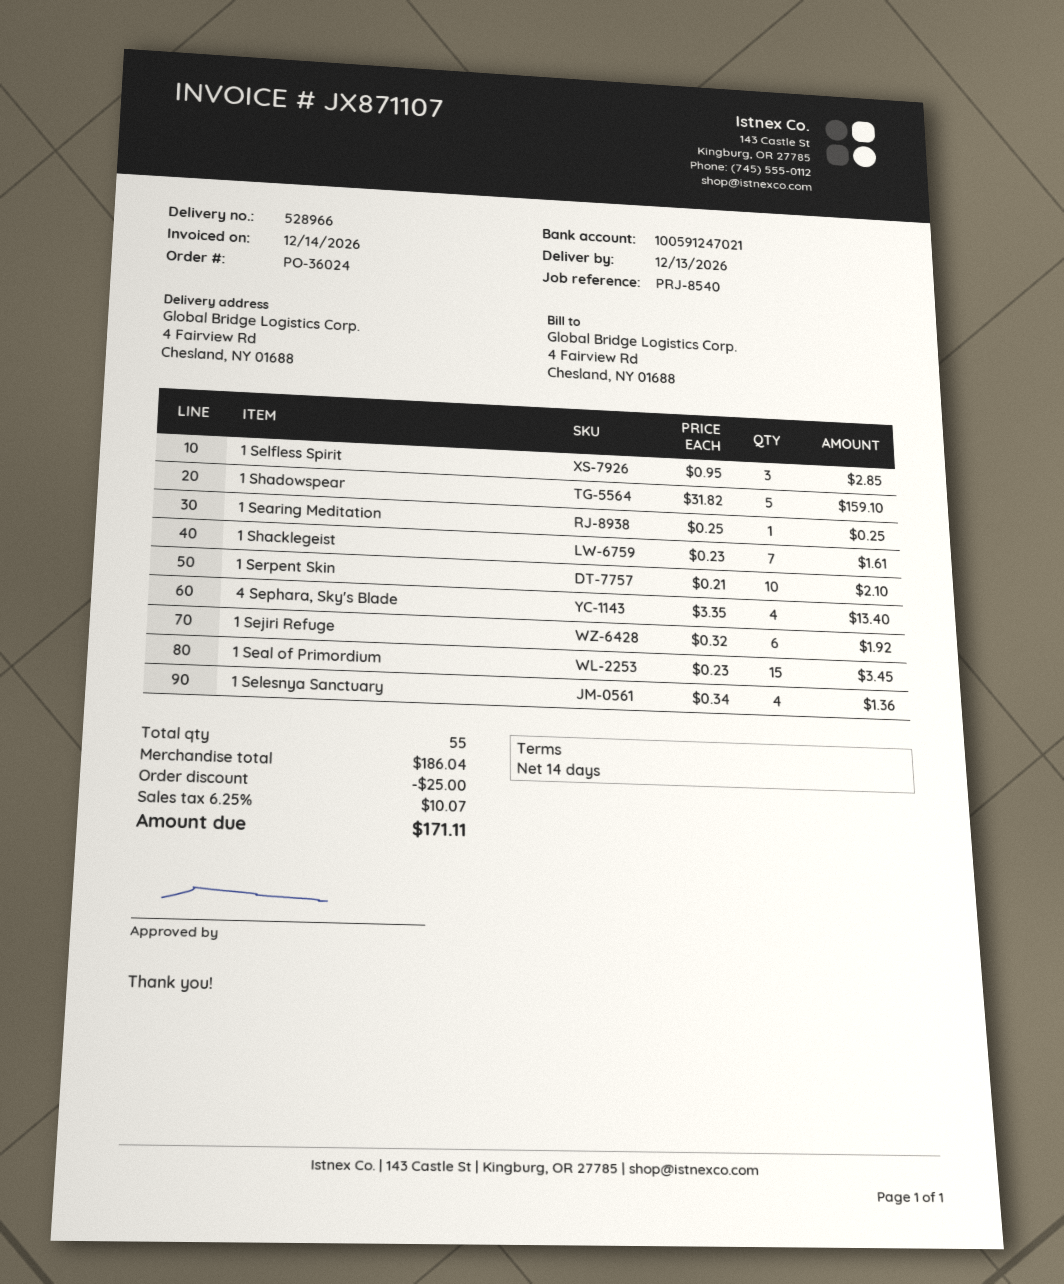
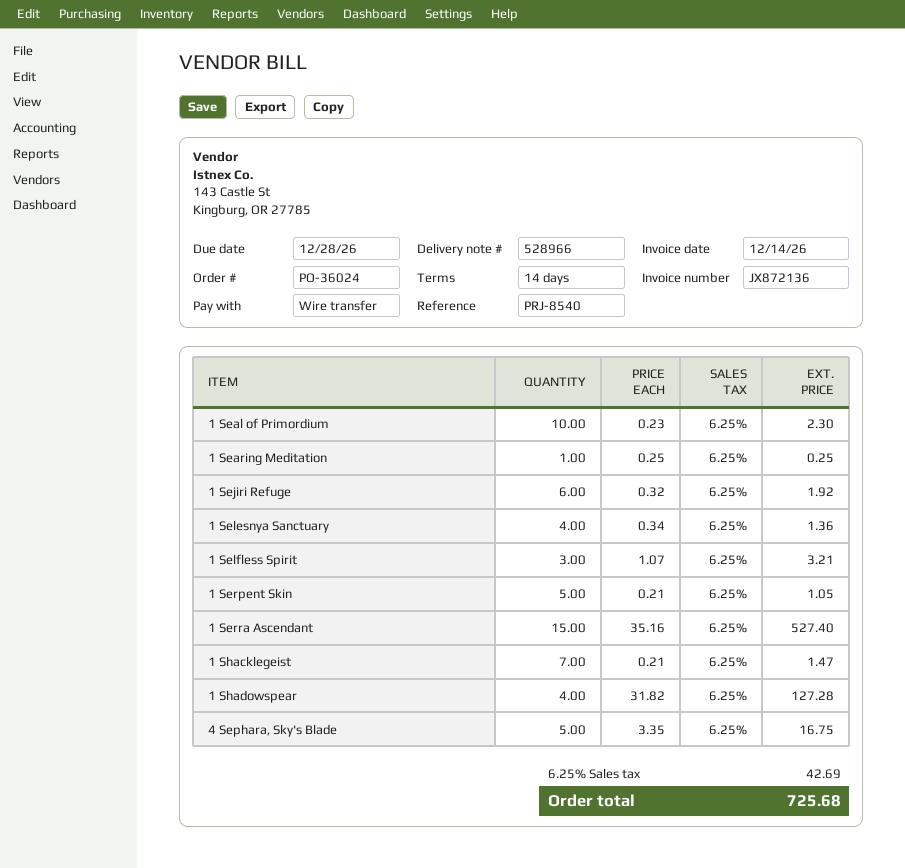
invoice number: JX871107 -> JX872136
1 Selfless Spirit: 3 x 0.95 = 2.85 -> 3 x 1.07 = 3.21
1 Shadowspear: 5 x 31.82 = 159.10 -> 4 x 31.82 = 127.28
1 Shacklegeist: 7 x 0.23 = 1.61 -> 7 x 0.21 = 1.47
1 Serpent Skin: 10 x 0.21 = 2.10 -> 5 x 0.21 = 1.05
4 Sephara, Sky's Blade: 4 x 3.35 = 13.40 -> 5 x 3.35 = 16.75
1 Seal of Primordium: 15 x 0.23 = 3.45 -> 10 x 0.23 = 2.30
1 Serra Ascendant: none -> 15 x 35.16 = 527.40
discount: 25.00 -> none
tax: 6.25% = 10.07 -> 6.25% = 42.69
total: 171.11 -> 725.68

